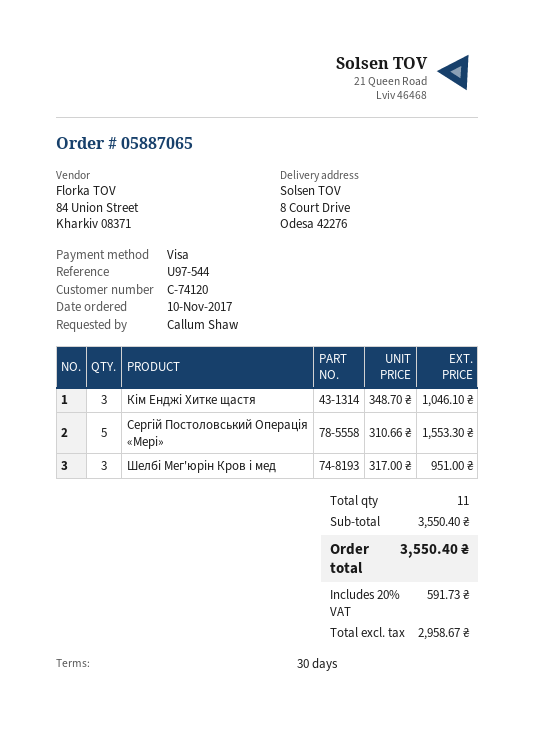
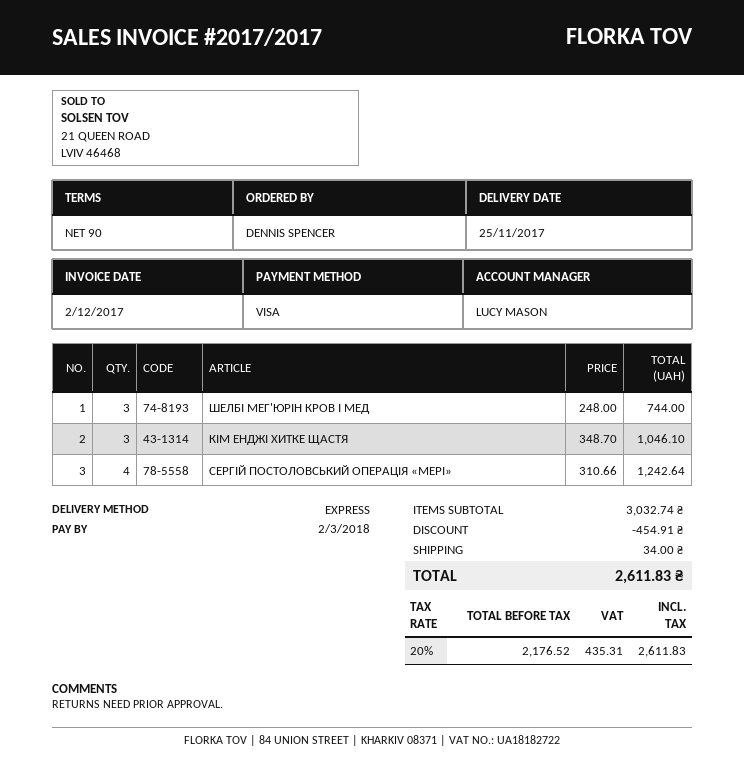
payment terms: 30 days -> 90 days
ordered by: Callum Shaw -> DENNIS SPENCER
Сергій Постоловський Операція «Мері»: 5 x 310.66 = 1553.30 -> 4 x 310.66 = 1242.64
Шелбі Мег'юрін Кров і мед: 3 x 317.00 = 951.00 -> 3 x 248.00 = 744.00
subtotal: 3550.40 -> 3032.74
discount: none -> 454.91
shipping: none -> 34.00
net: 2958.67 -> 2176.52
tax: 20% = 591.73 -> 20% = 435.31
total: 3550.40 -> 2611.83

